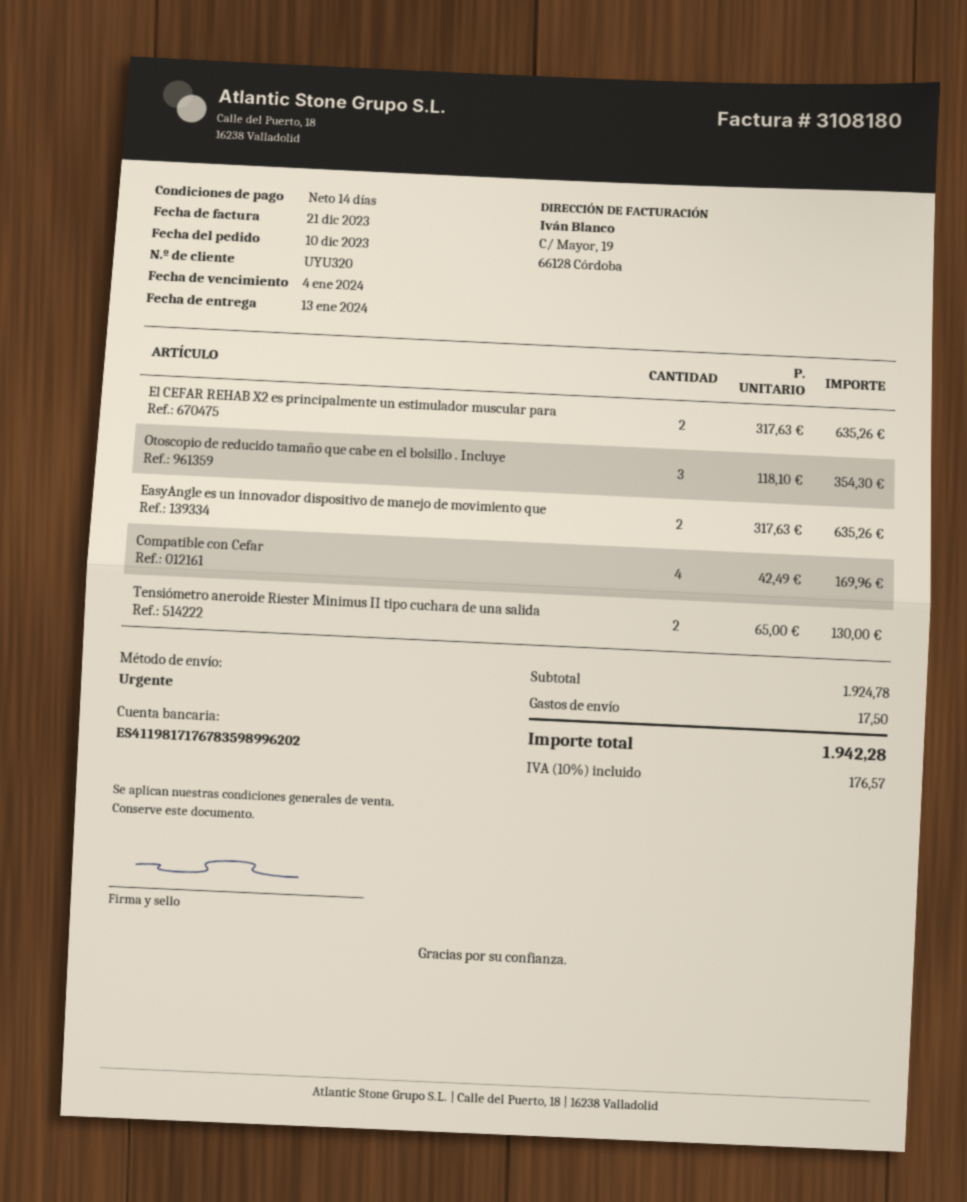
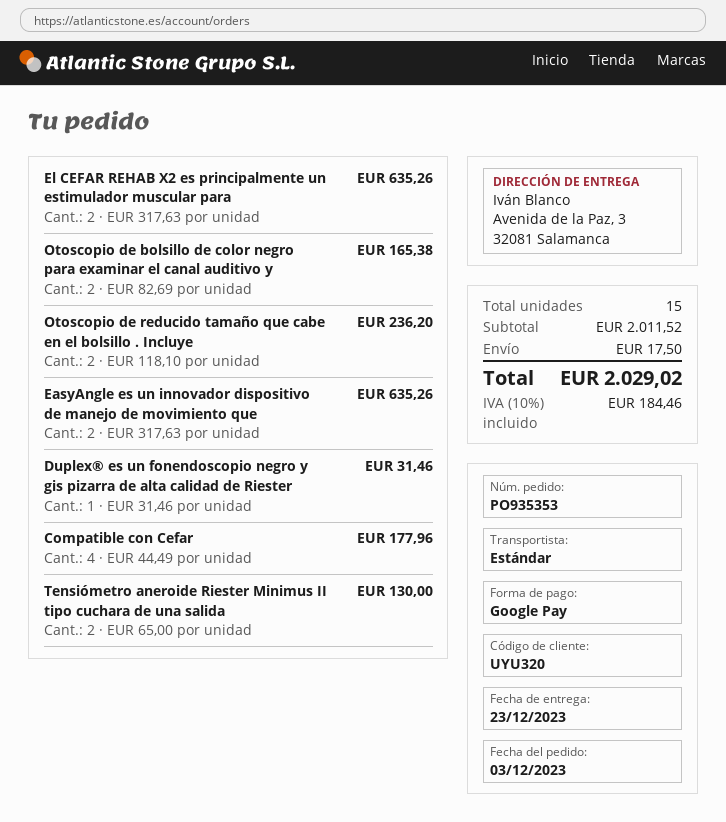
order date: 2023-12-10 -> 2023-12-03
delivery date: 2024-01-13 -> 2023-12-23
shipping method: express -> standard
Otoscopio de reducido tamaño que cabe en el bolsillo . Incluye: 3 x 118.10 = 354.30 -> 2 x 118.10 = 236.20
Compatible con Cefar: 4 x 42.49 = 169.96 -> 4 x 44.49 = 177.96
Otoscopio de bolsillo de color negro para examinar el canal auditivo y: none -> 2 x 82.69 = 165.38
Duplex® es un fonendoscopio negro y gis pizarra de alta calidad de Riester: none -> 1 x 31.46 = 31.46
subtotal: 1924.78 -> 2011.52
tax: 10% = 176.57 -> 10% = 184.46
total: 1942.28 -> 2029.02

